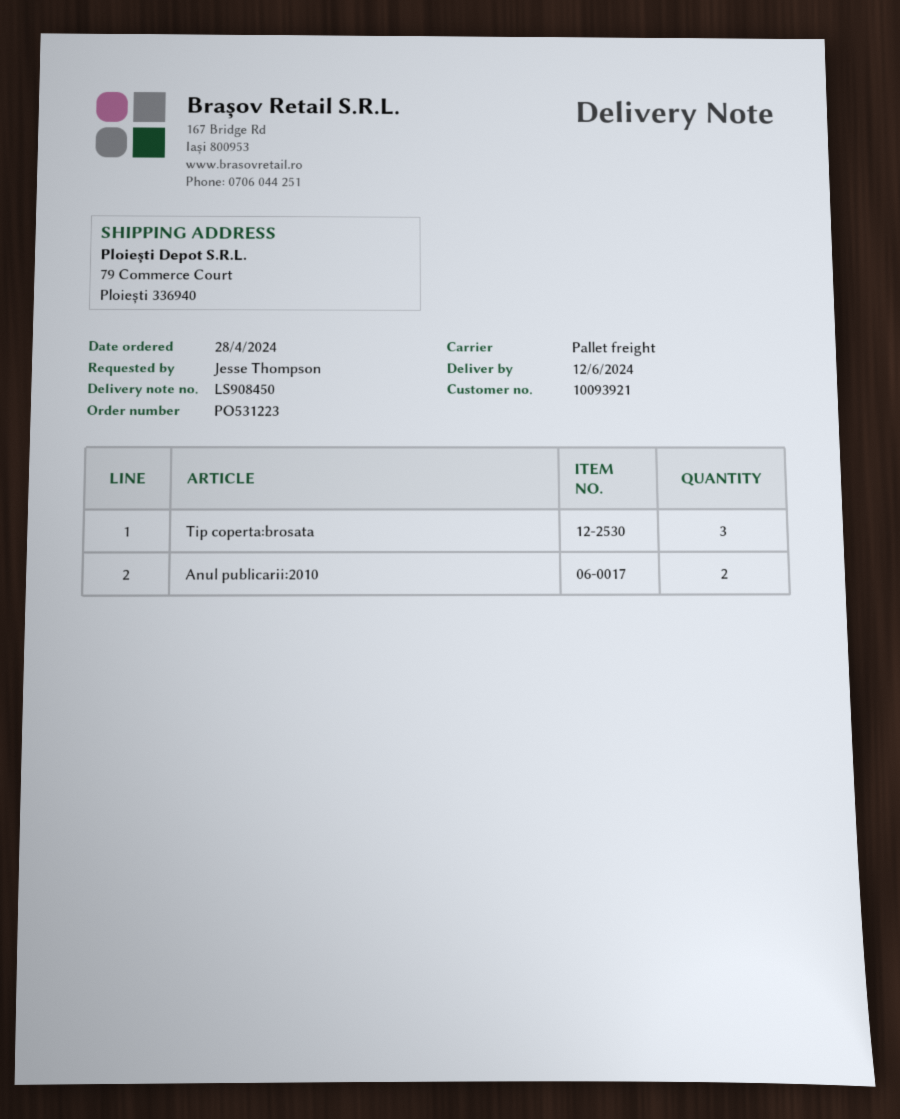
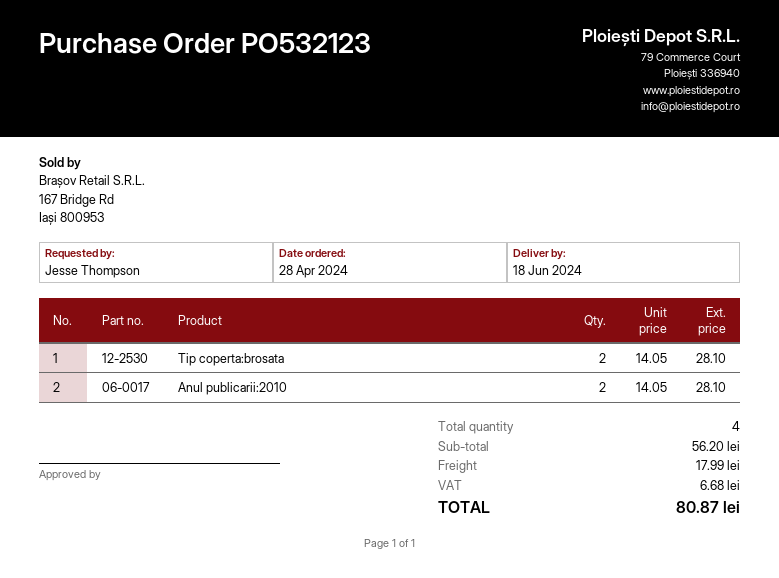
order number: PO531223 -> PO532123
delivery date: 2024-06-12 -> 2024-06-18
Tip coperta:brosata: 3 -> 2

